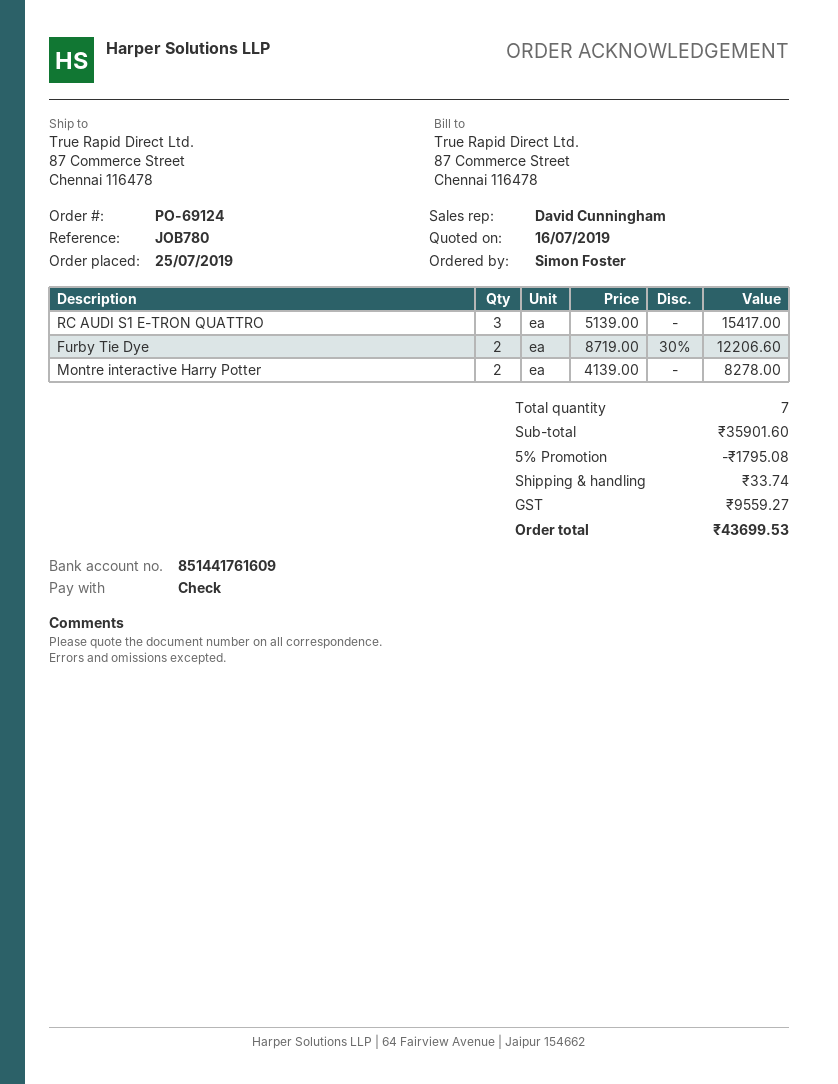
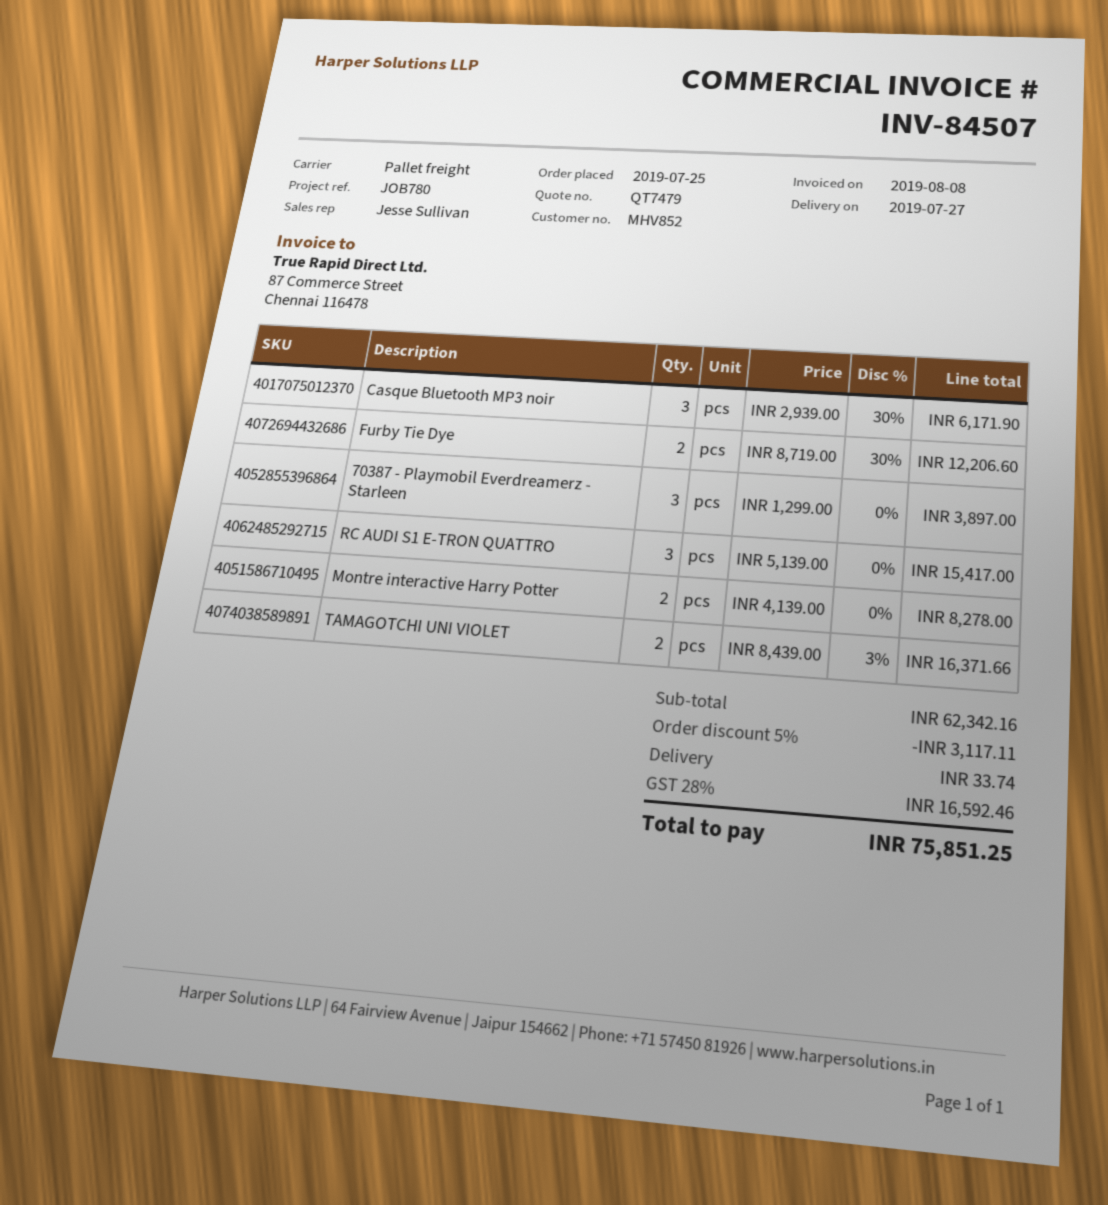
sales rep: David Cunningham -> Jesse Sullivan
Casque Bluetooth MP3 noir: none -> 3 x 2939.00 - 30% = 6171.90
70387 - Playmobil Everdreamerz - Starleen: none -> 3 x 1299.00 = 3897.00
TAMAGOTCHI UNI VIOLET: none -> 2 x 8439.00 - 3% = 16371.66
subtotal: 35901.60 -> 62342.16
discount: 5% = 1795.08 -> 5% = 3117.11
tax: 9559.27 -> 16592.46
total: 43699.53 -> 75851.25

